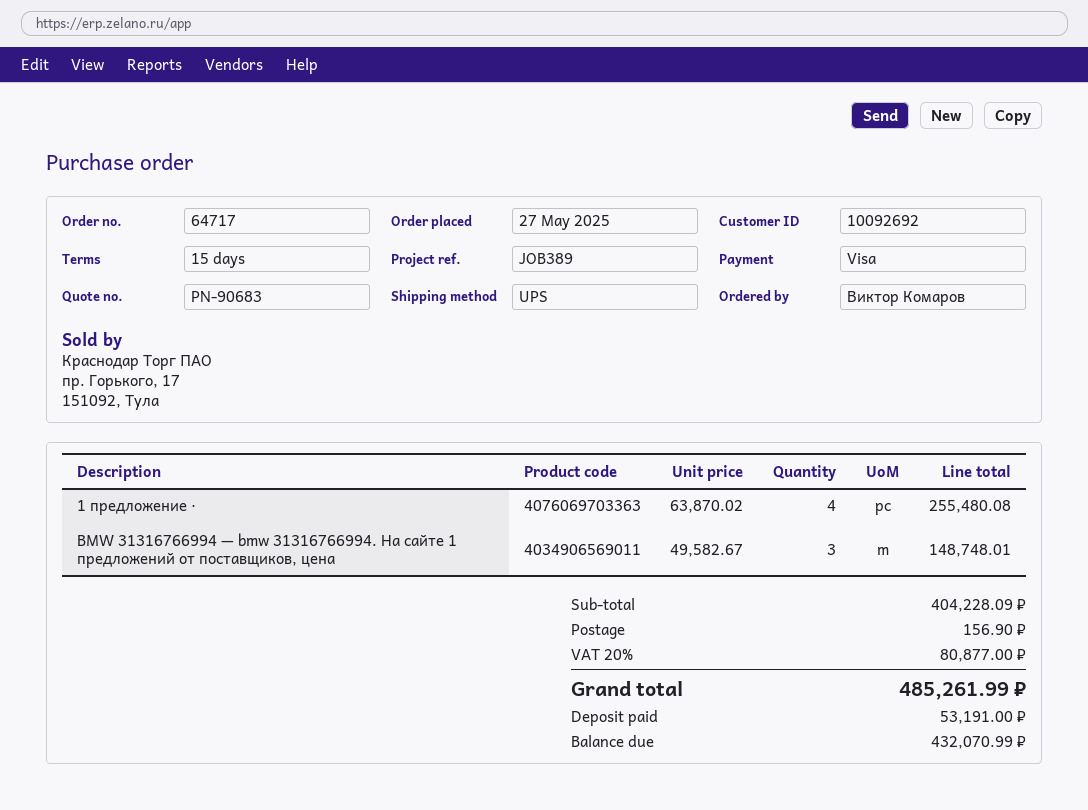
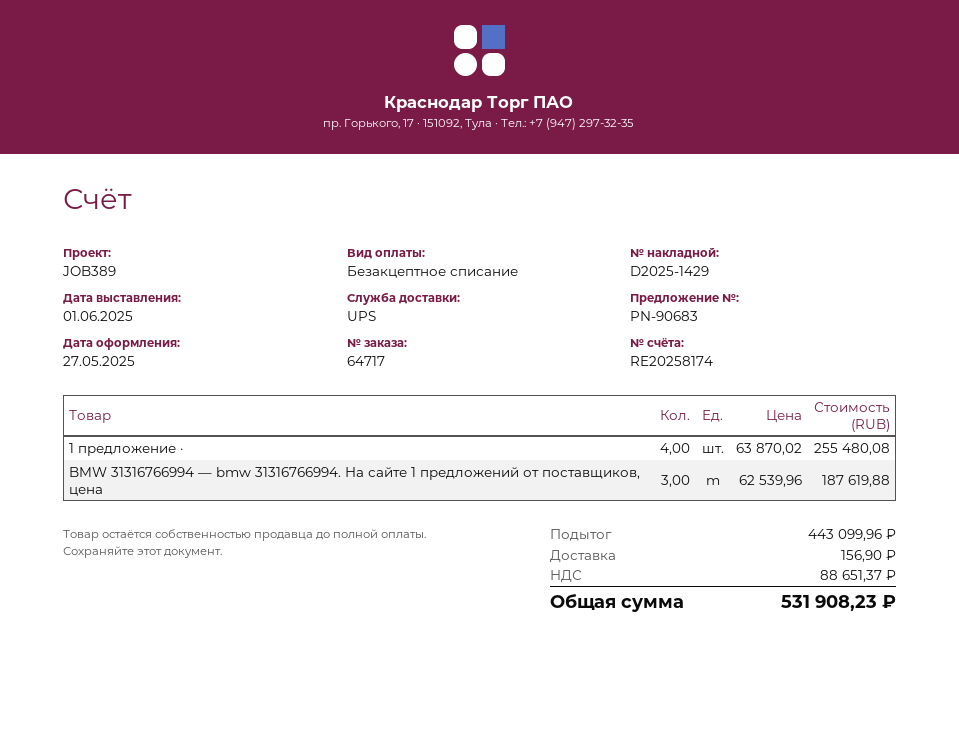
payment method: Visa -> direct debit
BMW 31316766994 — bmw 31316766994. На сайте 1 предложений от поставщиков, цена: 3 x 49582.67 = 148748.01 -> 3 x 62539.96 = 187619.88
subtotal: 404228.09 -> 443099.96
tax: 80877.00 -> 88651.37
total: 485261.99 -> 531908.23

